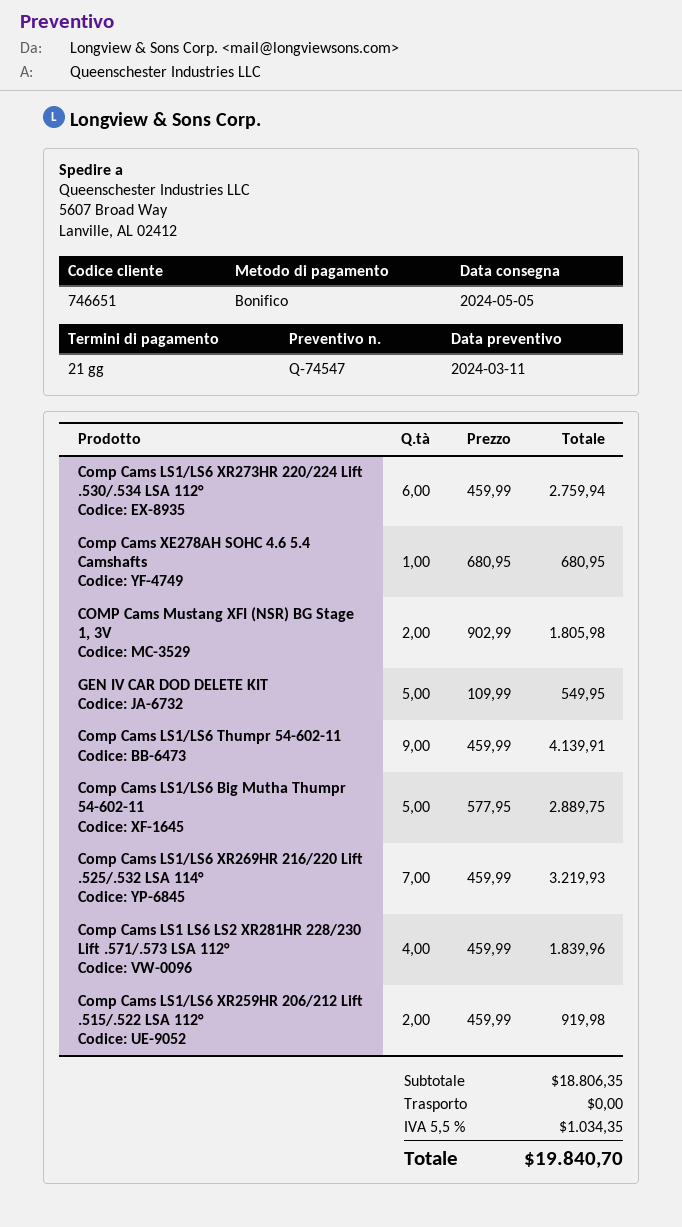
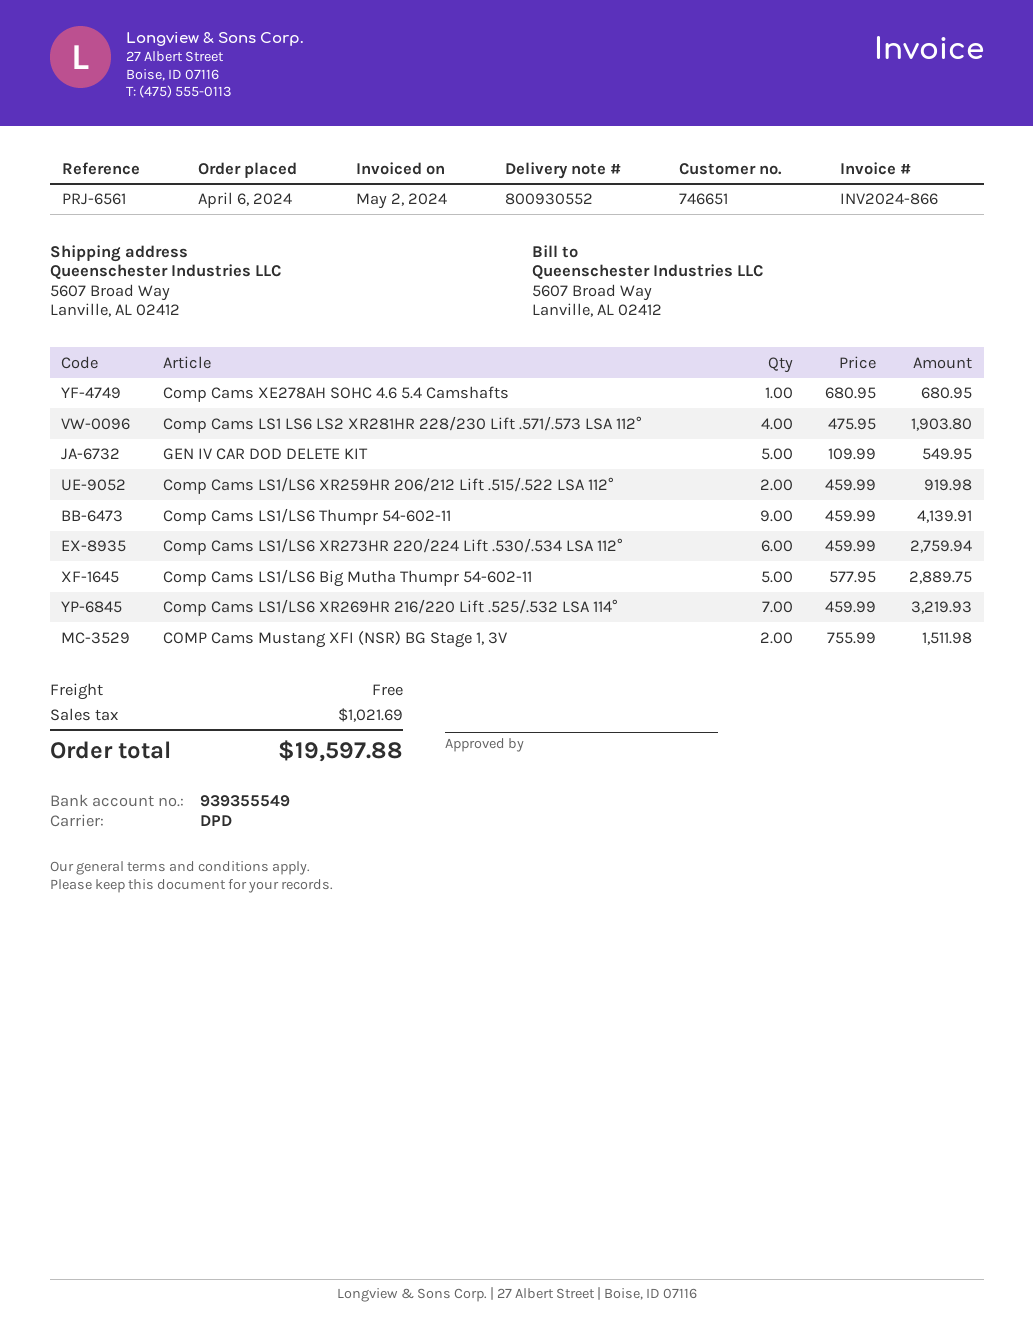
COMP Cams Mustang XFI (NSR) BG Stage 1, 3V: 2 x 902.99 = 1805.98 -> 2 x 755.99 = 1511.98
Comp Cams LS1 LS6 LS2 XR281HR 228/230 Lift .571/.573 LSA 112°: 4 x 459.99 = 1839.96 -> 4 x 475.95 = 1903.80
tax: 1034.35 -> 1021.69
total: 19840.70 -> 19597.88

